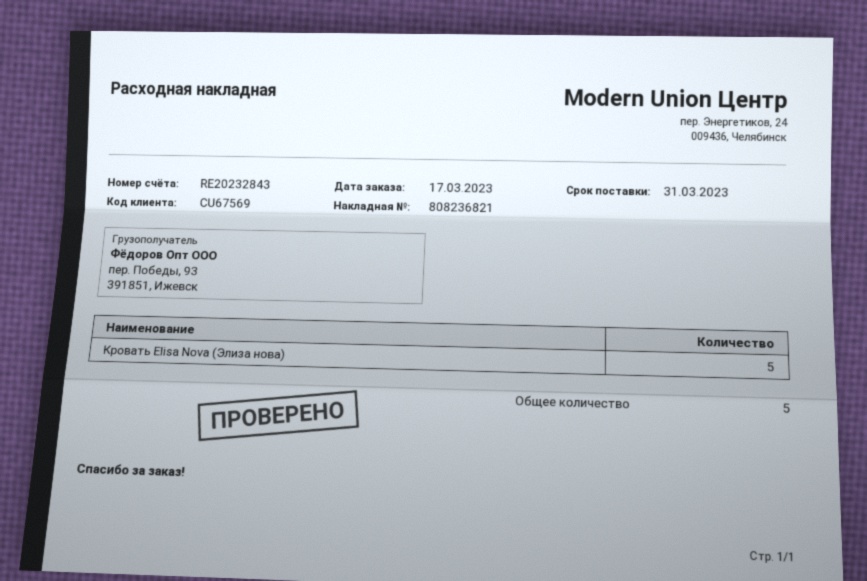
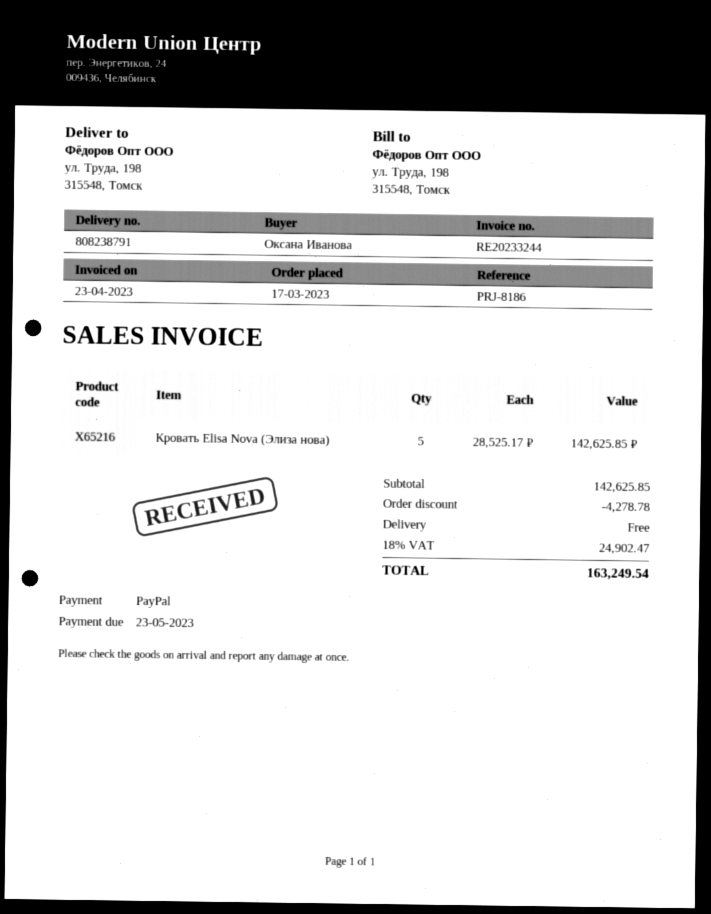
delivery note number: 808236821 -> 808238791
invoice number: RE20232843 -> RE20233244
ship to: пер. Победы, 93, 391851, Ижевск -> ул. Труда, 198, 315548, Томск

